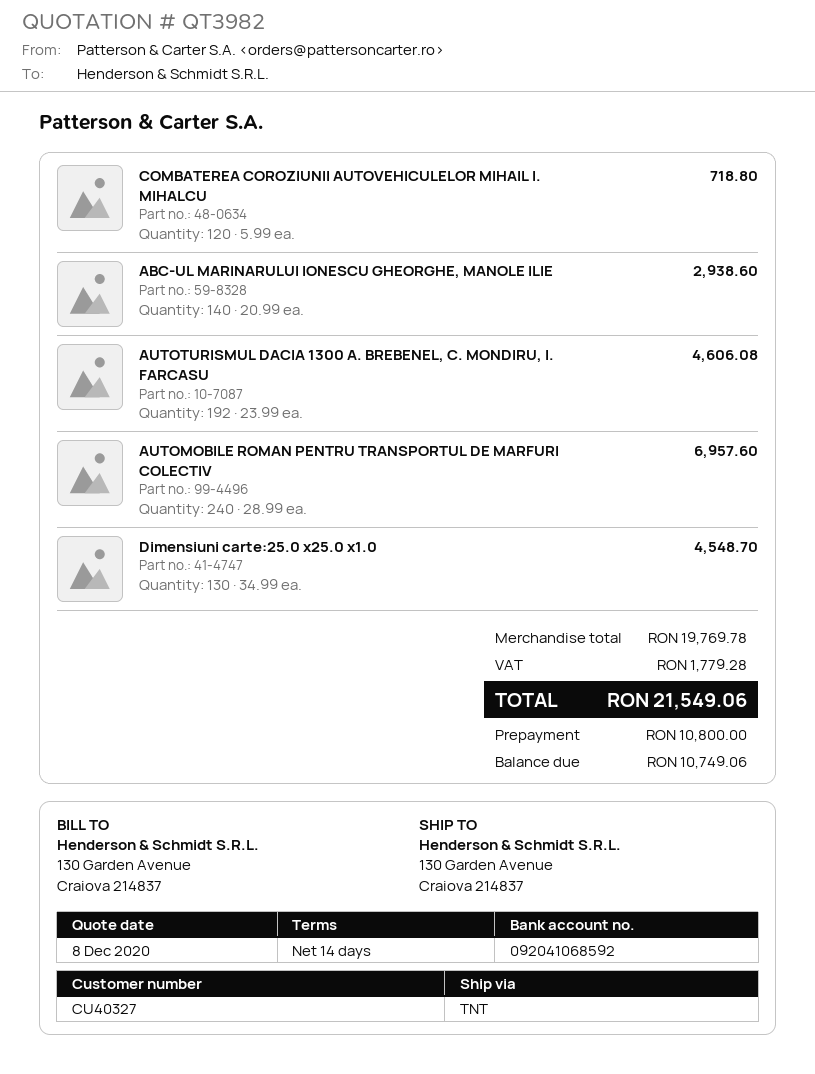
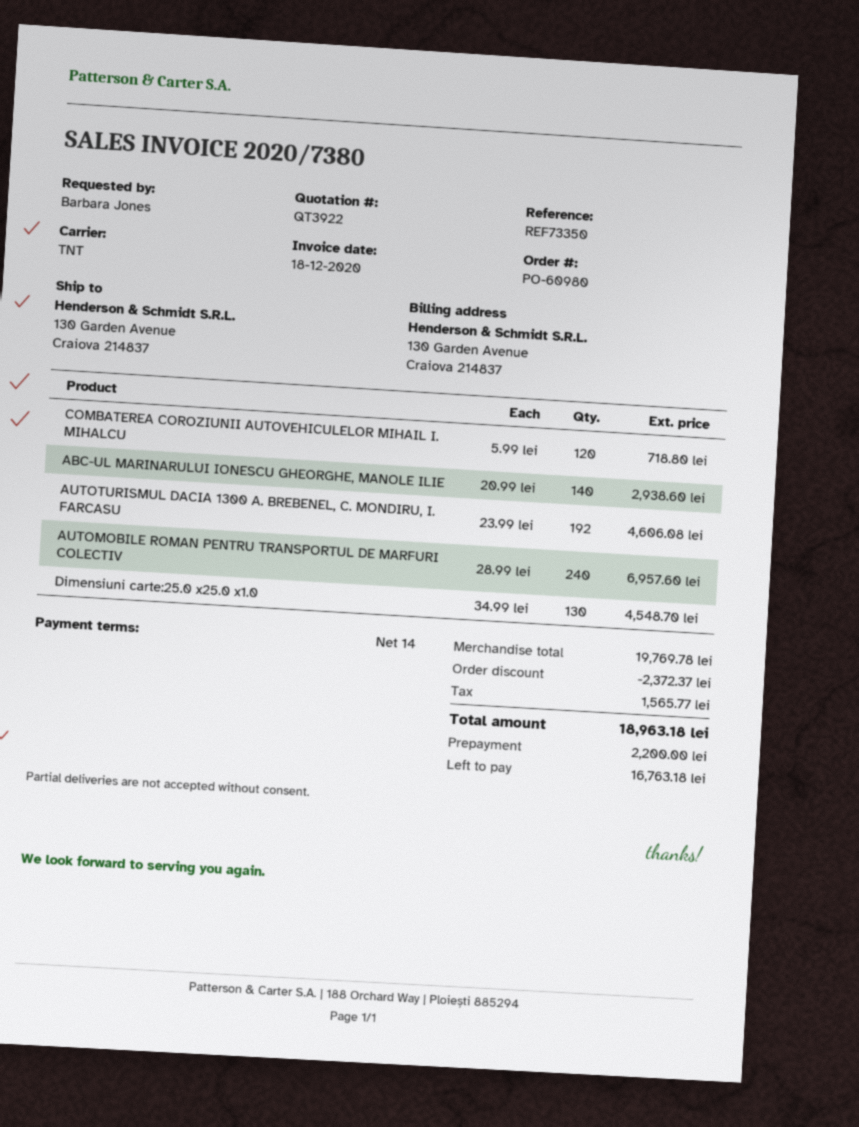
quote number: QT3982 -> QT3922
discount: none -> 2372.37
tax: 1779.28 -> 1565.77
total: 21549.06 -> 18963.18
deposit: 10800.00 -> 2200.00
balance: 10749.06 -> 16763.18

